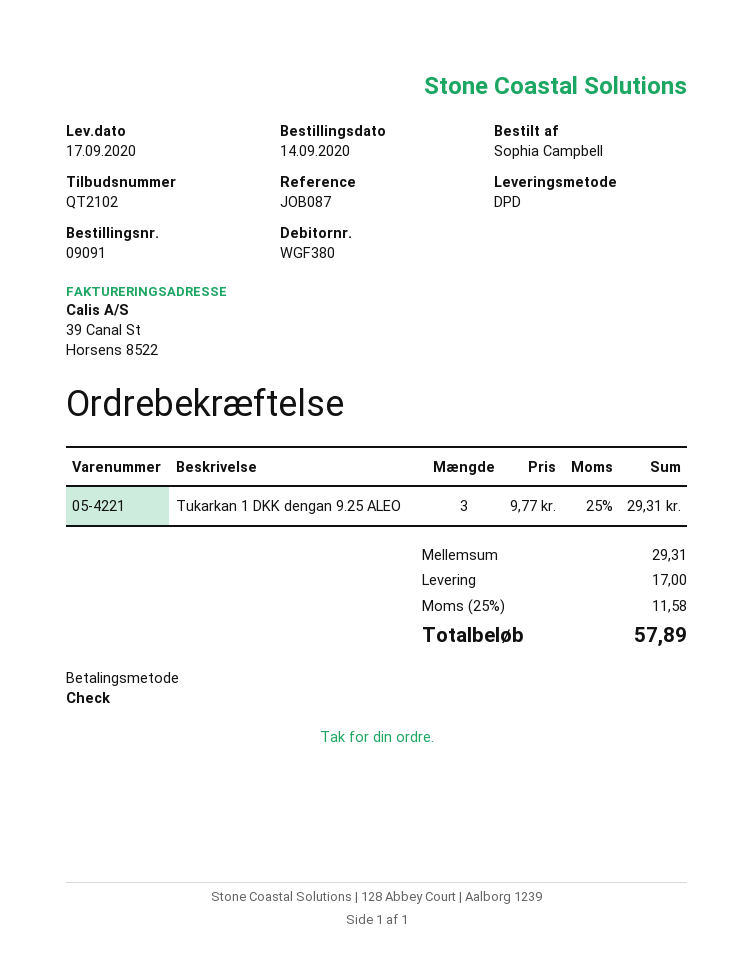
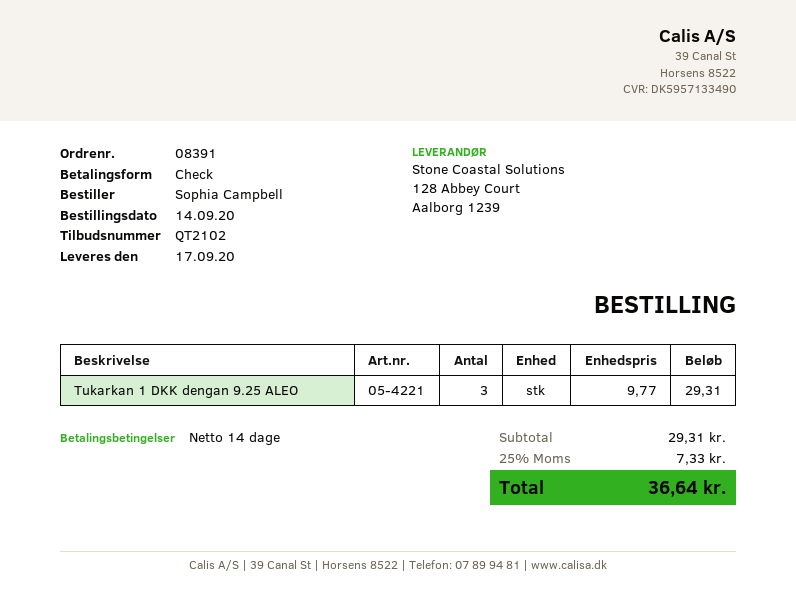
order number: 09091 -> 08391
shipping: 17.00 -> none
tax: 25% = 11.58 -> 25% = 7.33
total: 57.89 -> 36.64

